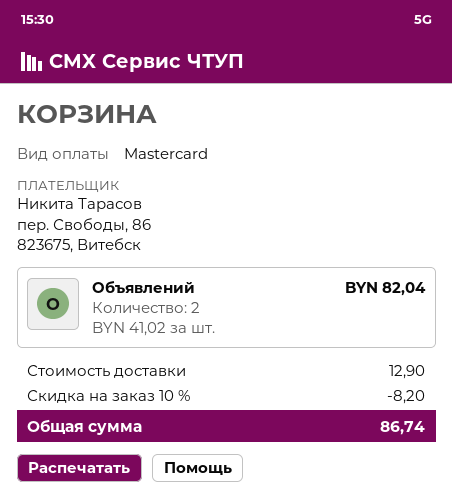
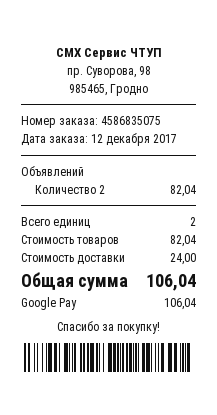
payment method: Mastercard -> Google Pay
discount: 10% = 8.20 -> none
shipping: 12.90 -> 24.00
total: 86.74 -> 106.04

